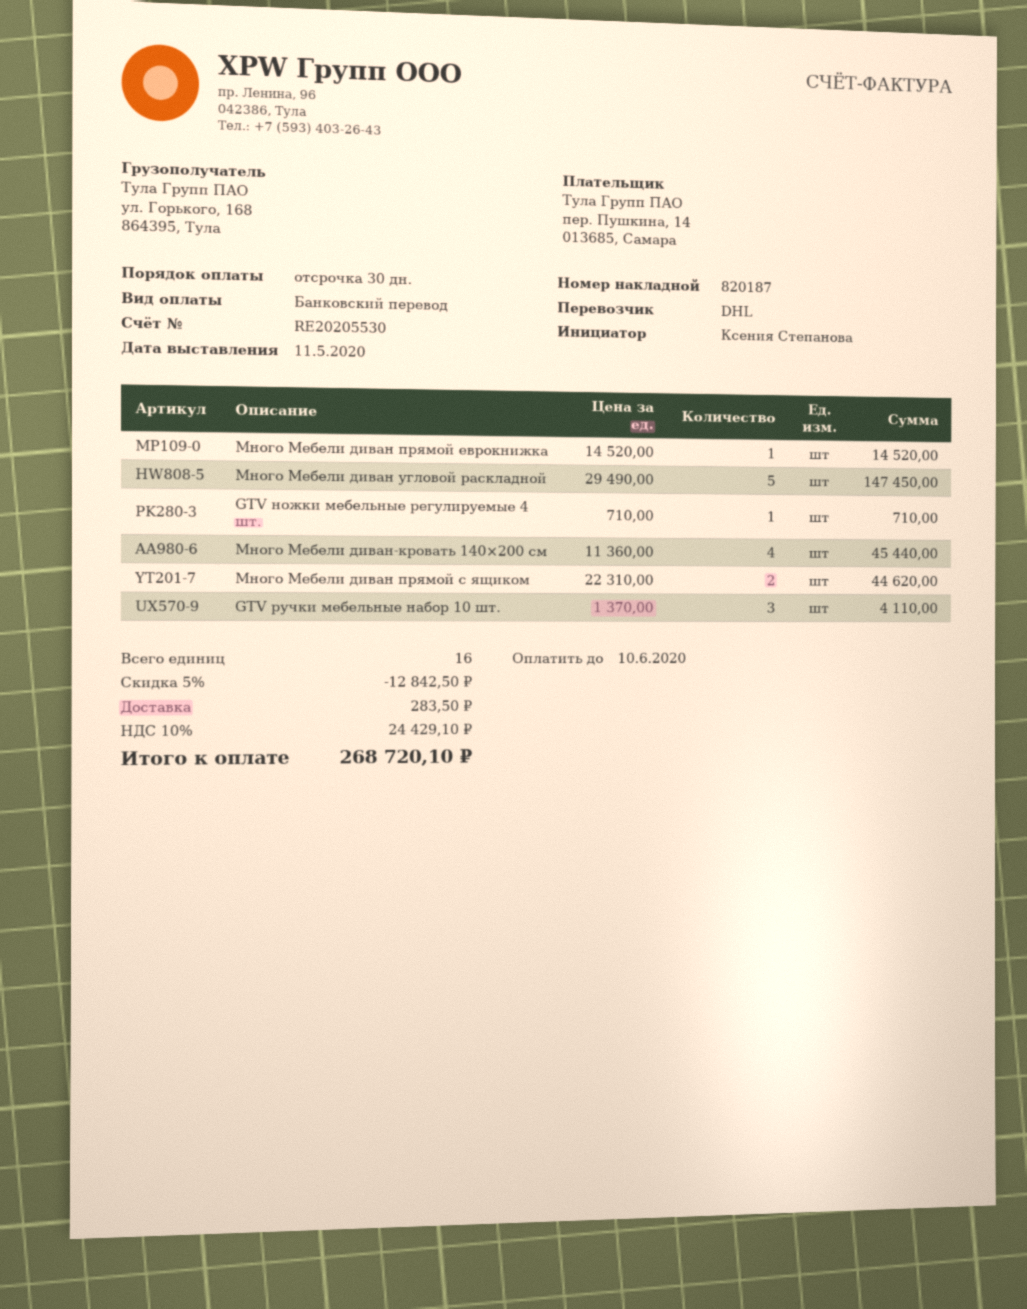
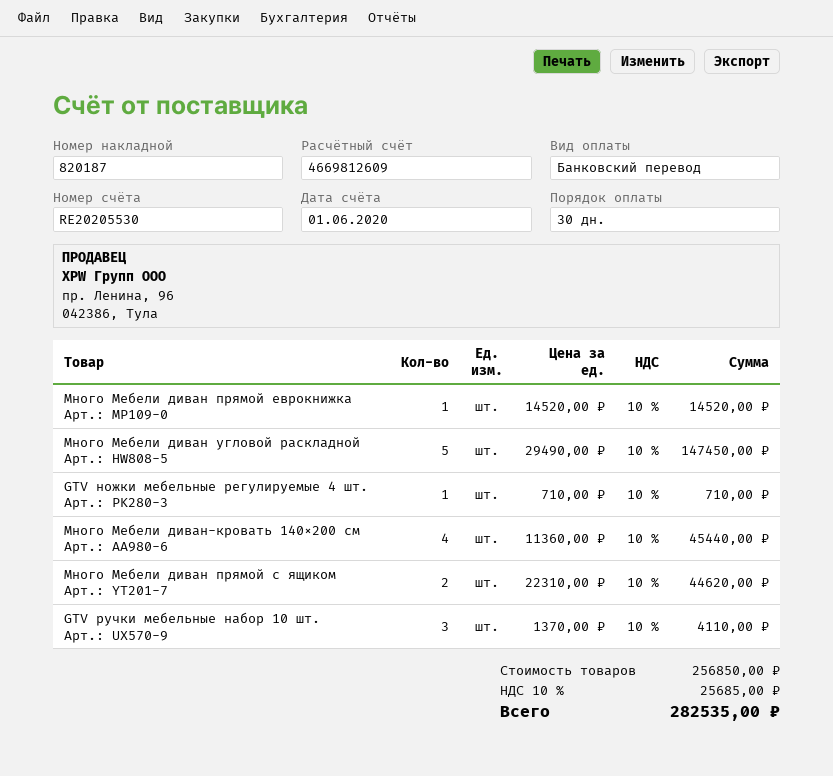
invoice date: 2020-05-11 -> 2020-06-01
discount: 5% = 12842.50 -> none
shipping: 283.50 -> none
tax: 10% = 24429.10 -> 10% = 25685.00
total: 268720.10 -> 282535.00

